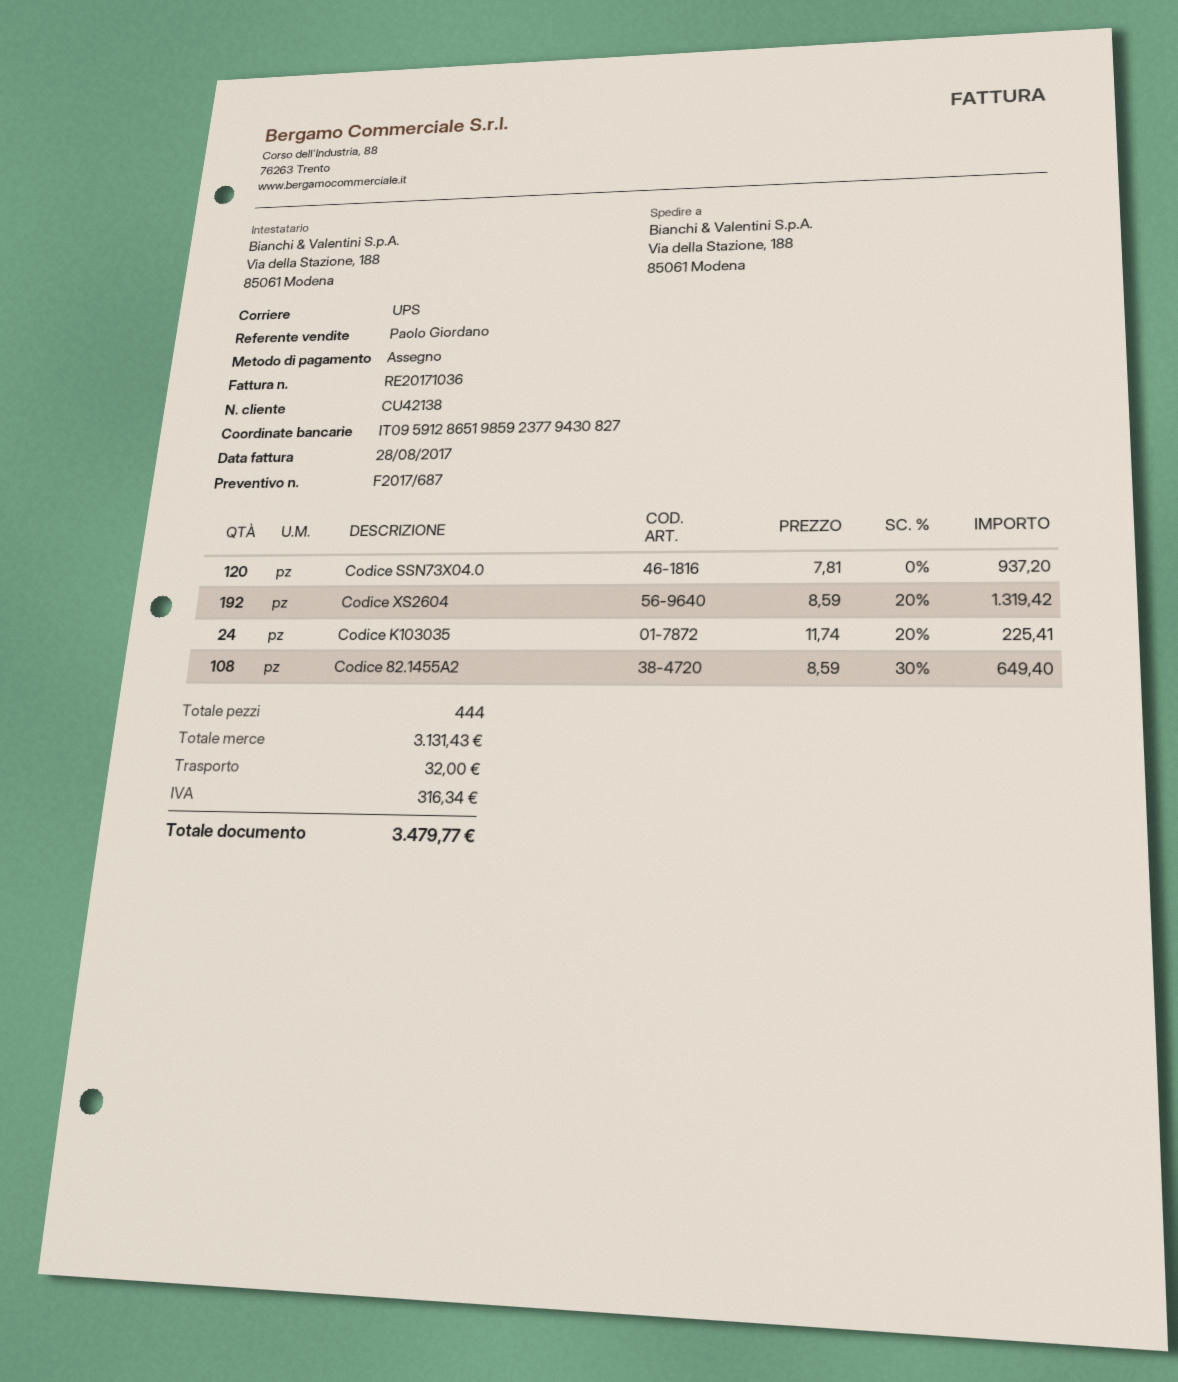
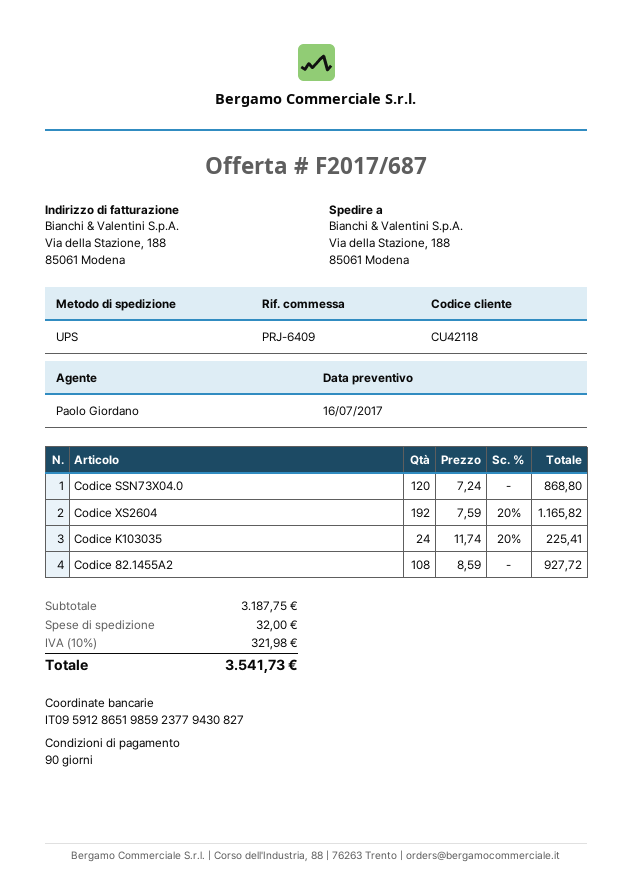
customer number: CU42138 -> CU42118
Codice SSN73X04.0: 120 x 7.81 = 937.20 -> 120 x 7.24 = 868.80
Codice XS2604: 192 x 8.59 - 20% = 1319.42 -> 192 x 7.59 - 20% = 1165.82
Codice 82.1455A2: 108 x 8.59 - 30% = 649.40 -> 108 x 8.59 = 927.72
subtotal: 3131.43 -> 3187.75
tax: 316.34 -> 321.98
total: 3479.77 -> 3541.73

